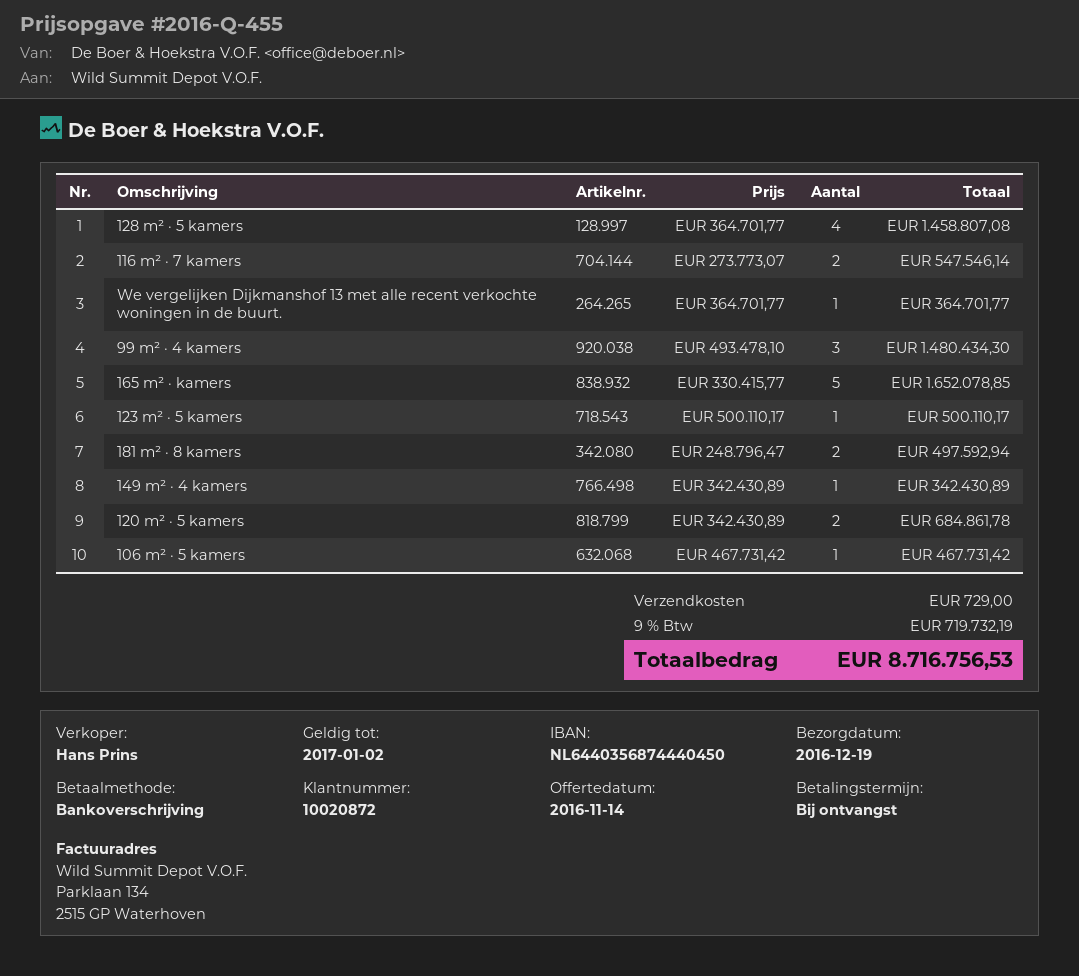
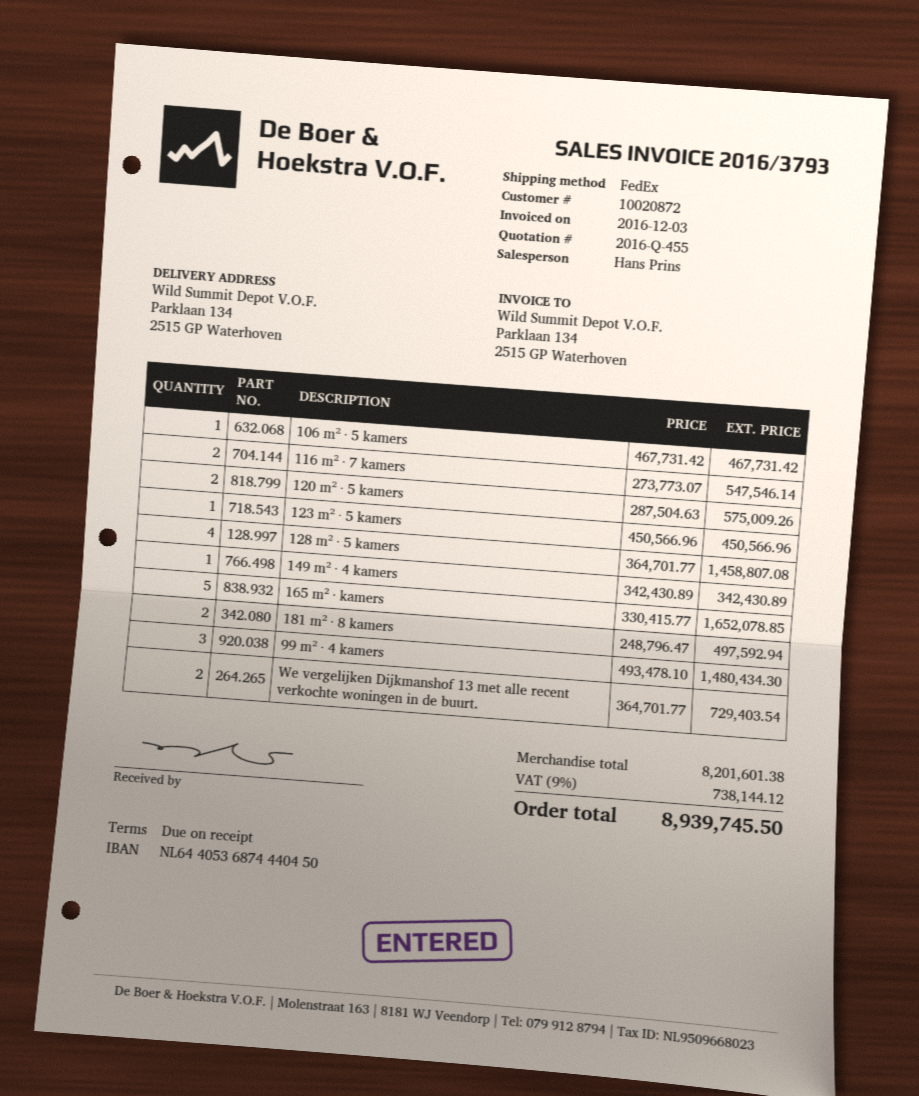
bank account: NL6440356874440450 -> NL6440536874440450
We vergelijken Dijkmanshof 13 met alle recent verkochte woningen in de buurt.: 1 x 364701.77 = 364701.77 -> 2 x 364701.77 = 729403.54
123 m² · 5 kamers: 1 x 500110.17 = 500110.17 -> 1 x 450566.96 = 450566.96
120 m² · 5 kamers: 2 x 342430.89 = 684861.78 -> 2 x 287504.63 = 575009.26
shipping: 729.00 -> none
tax: 9% = 719732.19 -> 9% = 738144.12
total: 8716756.53 -> 8939745.50

